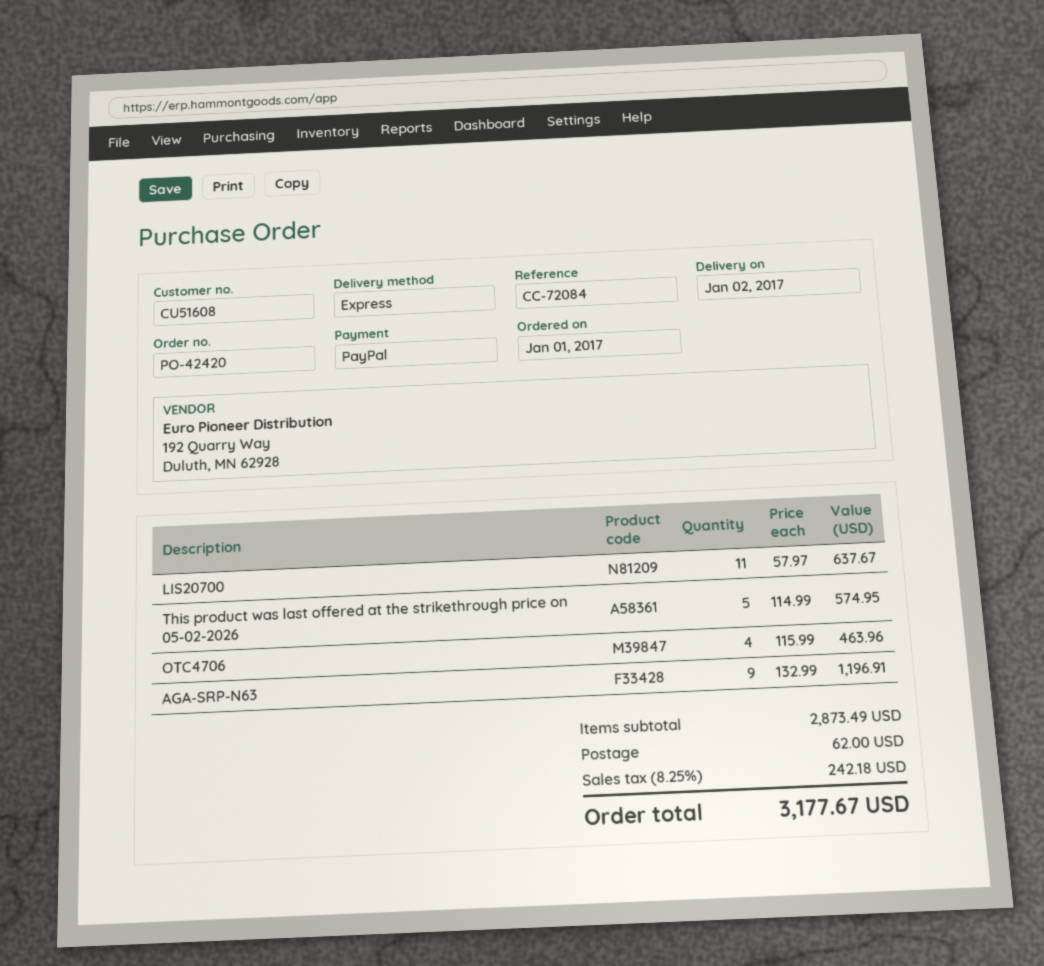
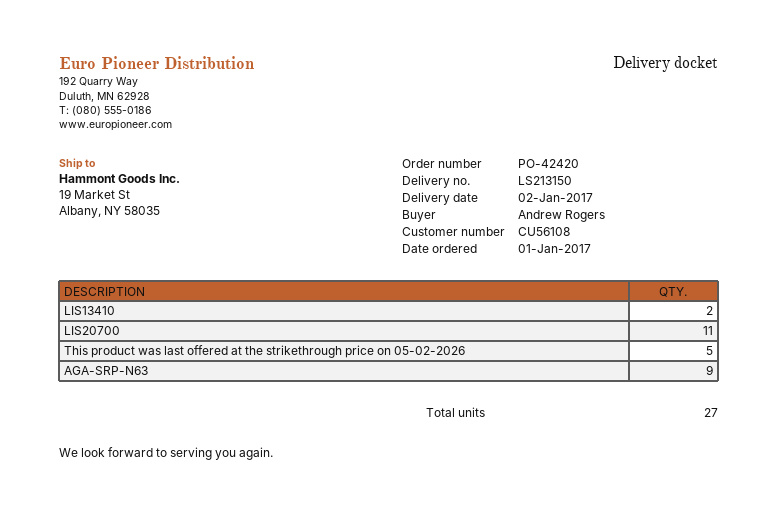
customer number: CU51608 -> CU56108
OTC4706: 4 -> none
LIS13410: none -> 2

